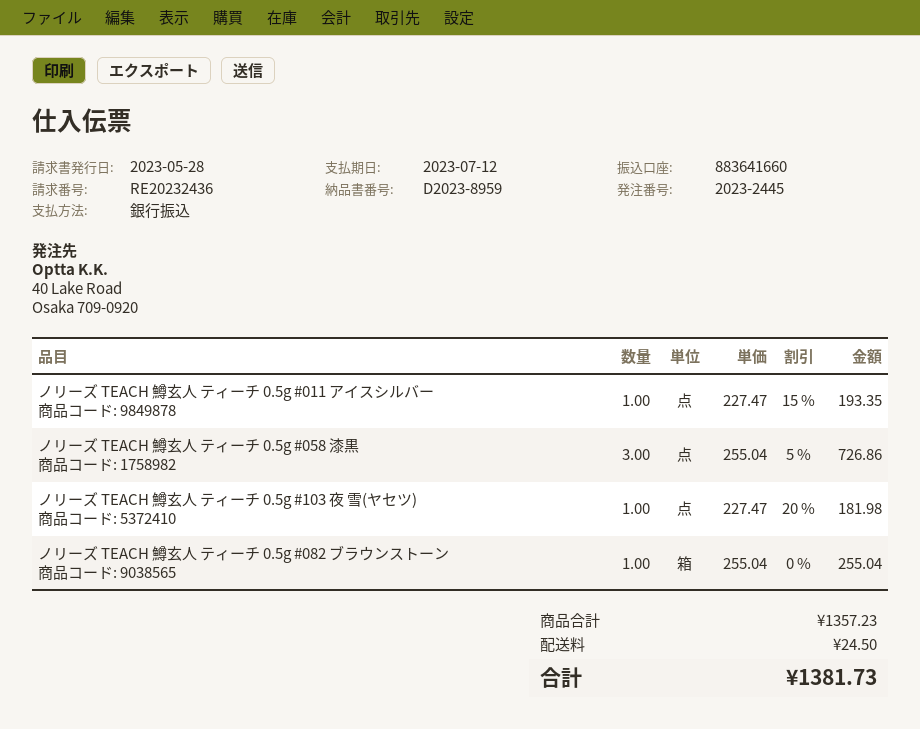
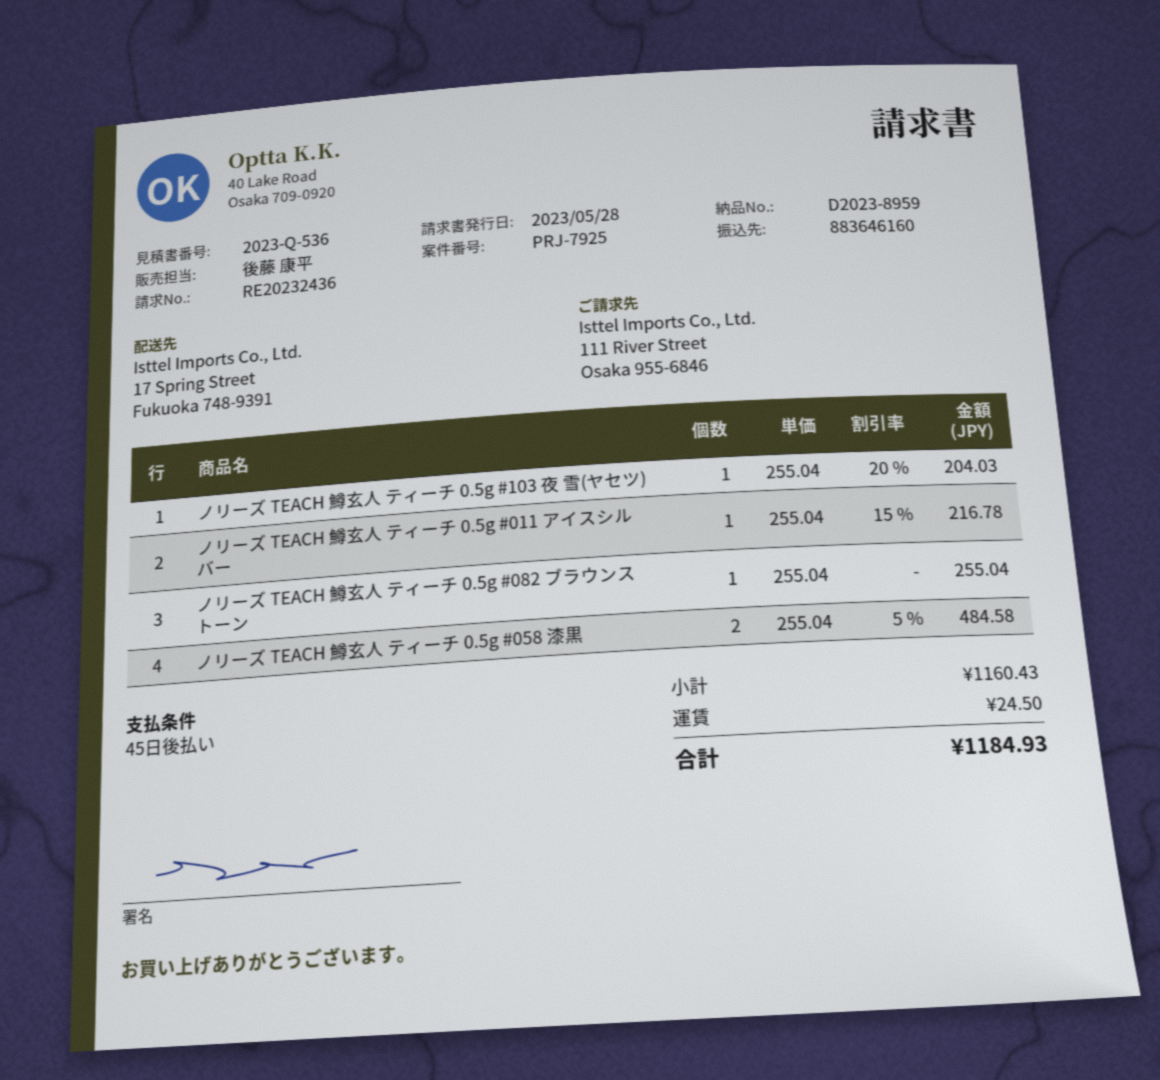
bank account: 883641660 -> 883646160
ノリーズ TEACH 鱒玄人 ティーチ 0.5g #011 アイスシルバー: 1 x 227.47 - 15% = 193.35 -> 1 x 255.04 - 15% = 216.78
ノリーズ TEACH 鱒玄人 ティーチ 0.5g #058 漆黒: 3 x 255.04 - 5% = 726.86 -> 2 x 255.04 - 5% = 484.58
ノリーズ TEACH 鱒玄人 ティーチ 0.5g #103 夜 雪(ヤセツ): 1 x 227.47 - 20% = 181.98 -> 1 x 255.04 - 20% = 204.03
subtotal: 1357.23 -> 1160.43
total: 1381.73 -> 1184.93

